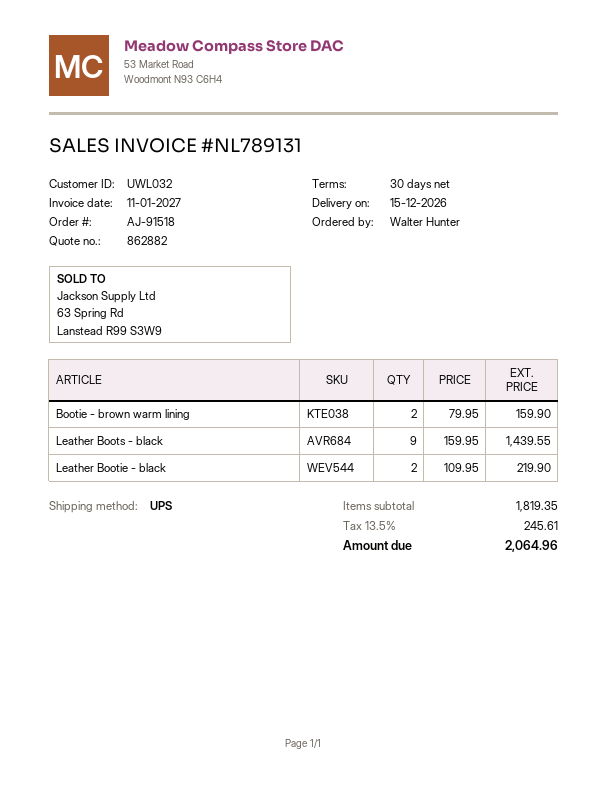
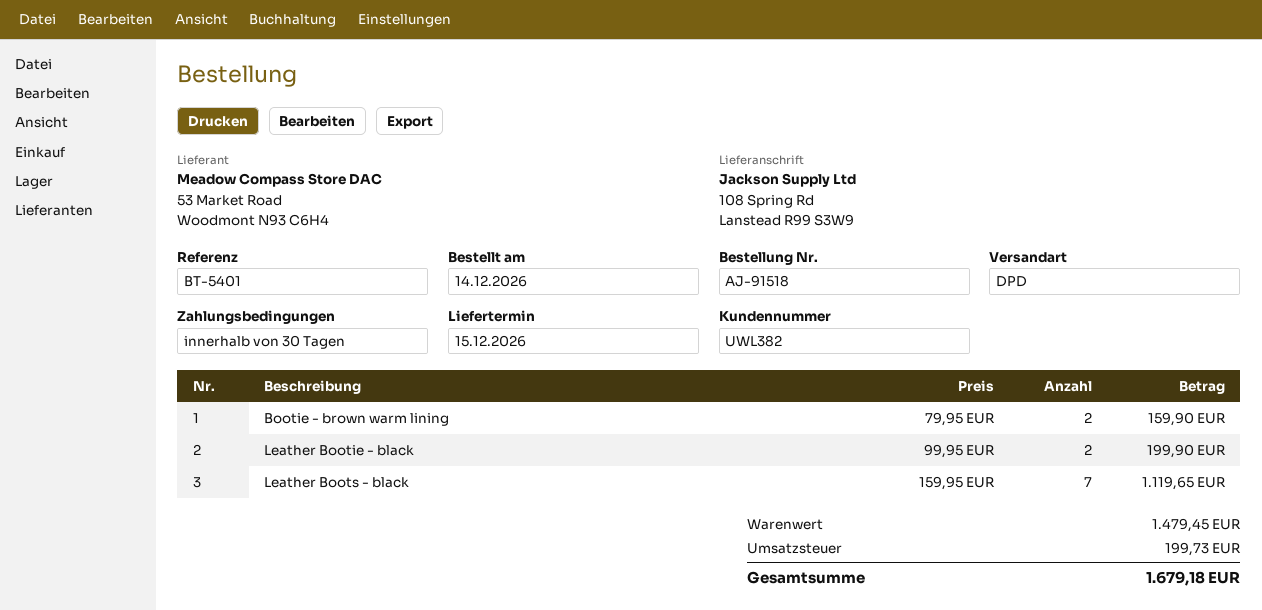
customer number: UWL032 -> UWL382
shipping method: UPS -> DPD
Leather Boots - black: 9 x 159.95 = 1439.55 -> 7 x 159.95 = 1119.65
Leather Bootie - black: 2 x 109.95 = 219.90 -> 2 x 99.95 = 199.90
subtotal: 1819.35 -> 1479.45
tax: 245.61 -> 199.73
total: 2064.96 -> 1679.18

